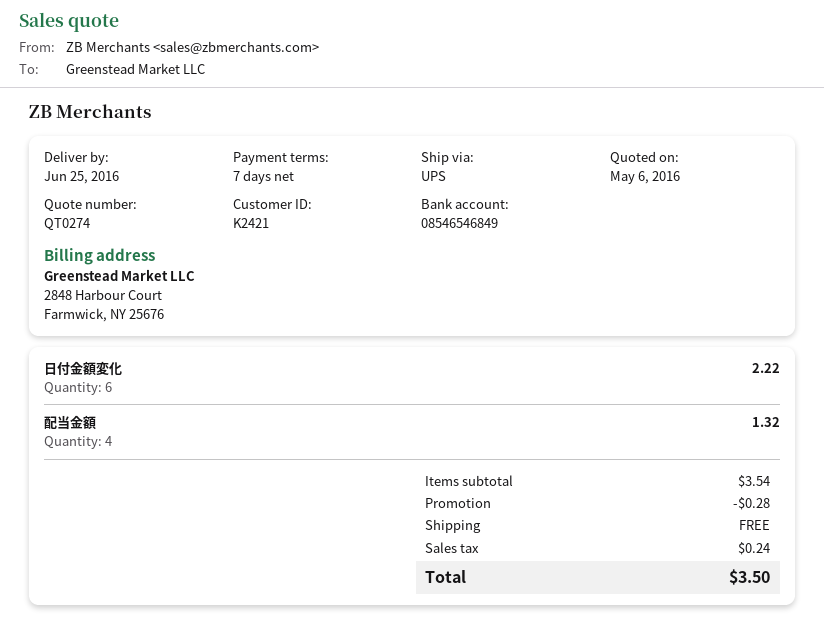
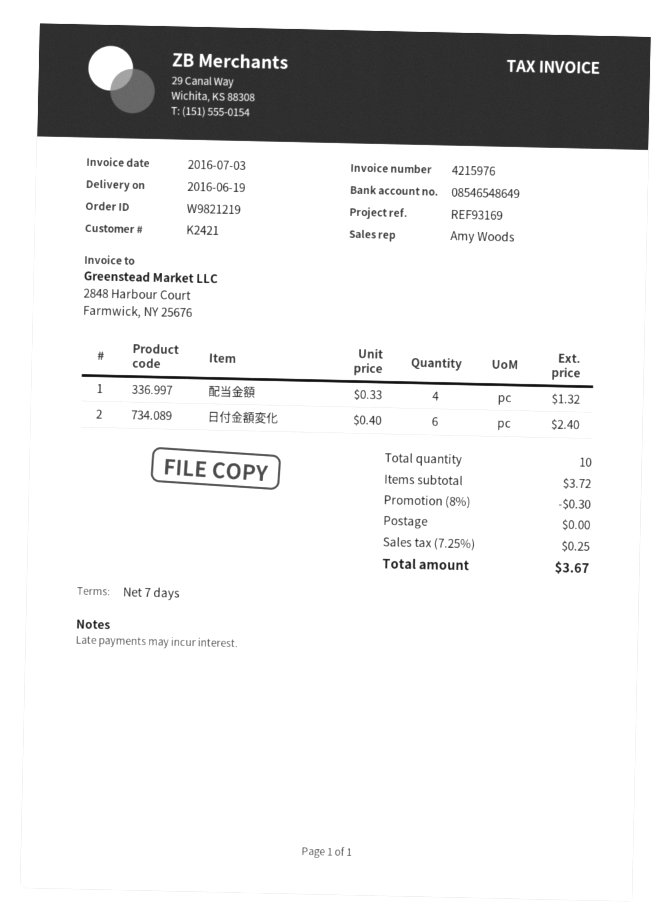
delivery date: 2016-06-25 -> 2016-06-19
bank account: 08546546849 -> 08546548649
日付金額変化: 6 for 2.22 -> 6 for 2.40
subtotal: 3.54 -> 3.72
discount: 0.28 -> 0.30
tax: 0.24 -> 0.25
total: 3.50 -> 3.67

